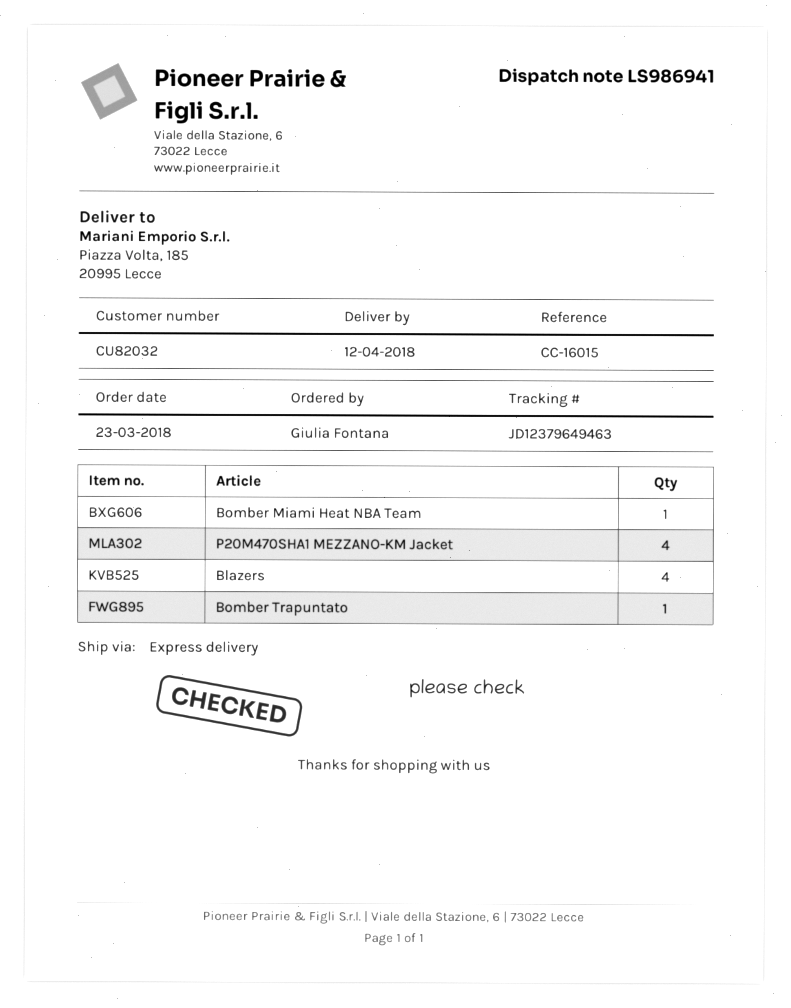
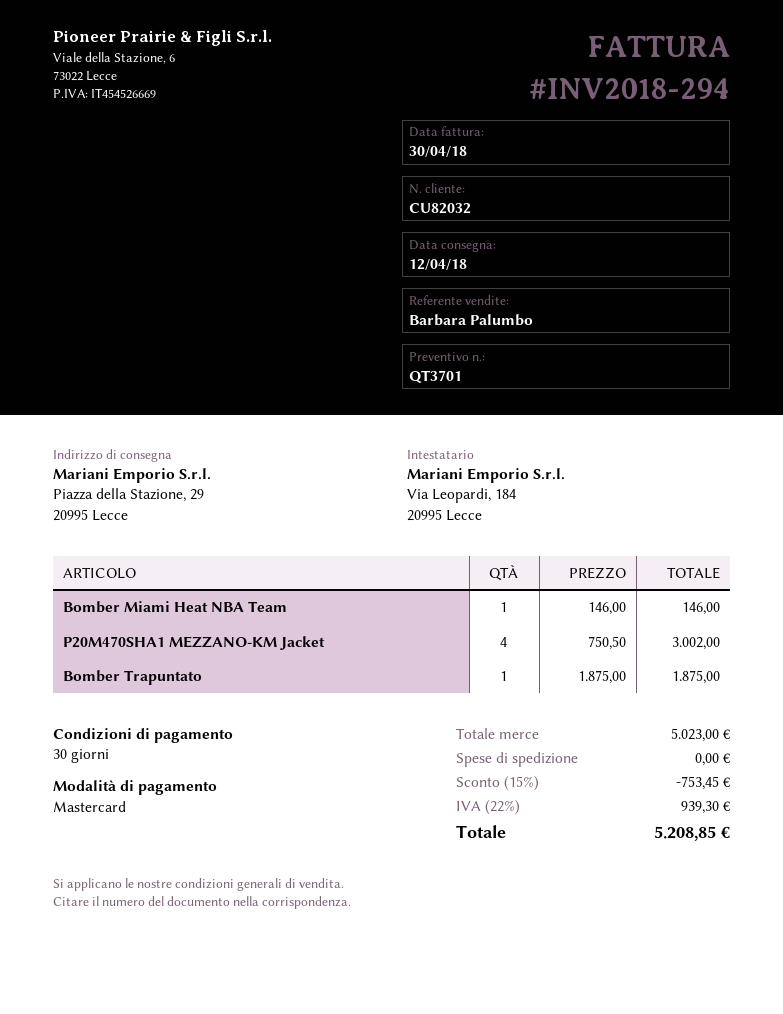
ship to: Piazza Volta, 185, 20995 Lecce -> Piazza della Stazione, 29, 20995 Lecce
Blazers: 4 -> none

